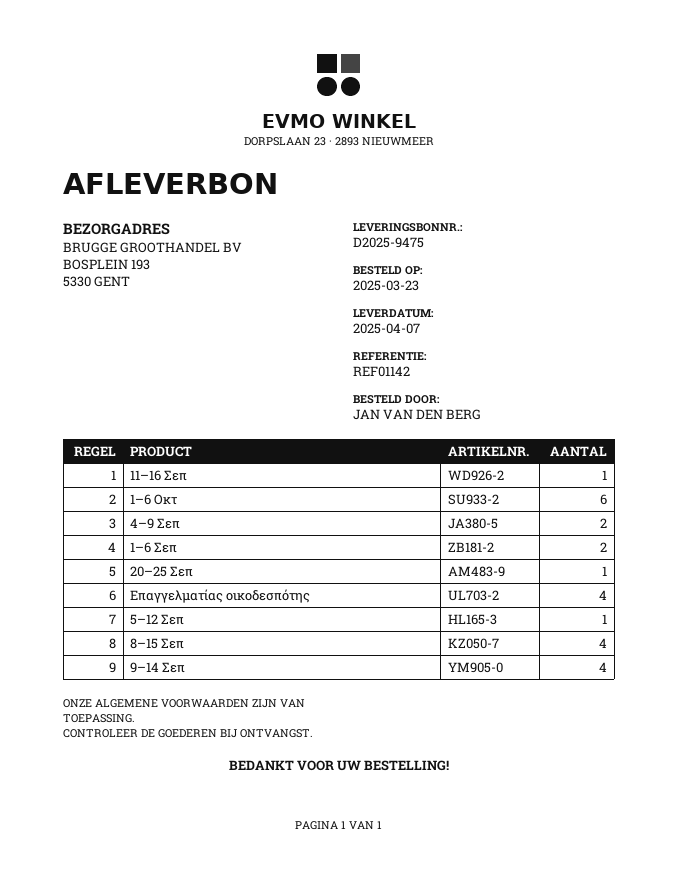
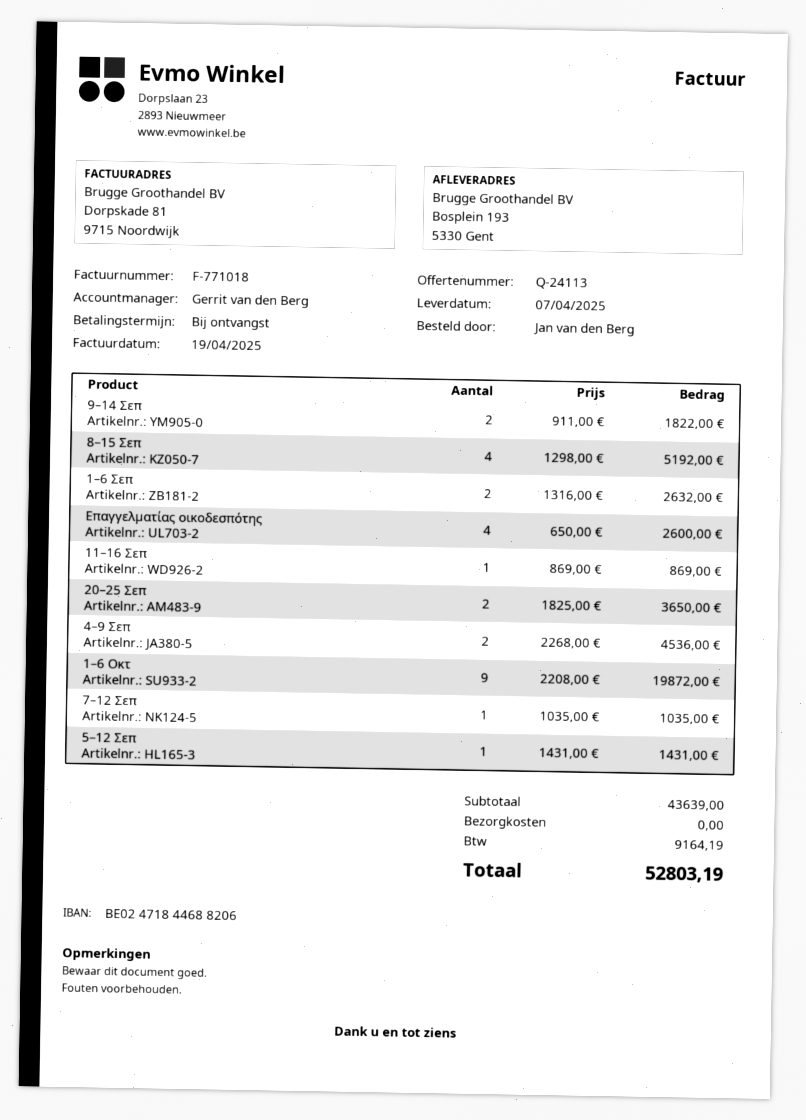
1–6 Οκτ: 6 -> 9
20–25 Σεπ: 1 -> 2
9–14 Σεπ: 4 -> 2
7–12 Σεπ: none -> 1

